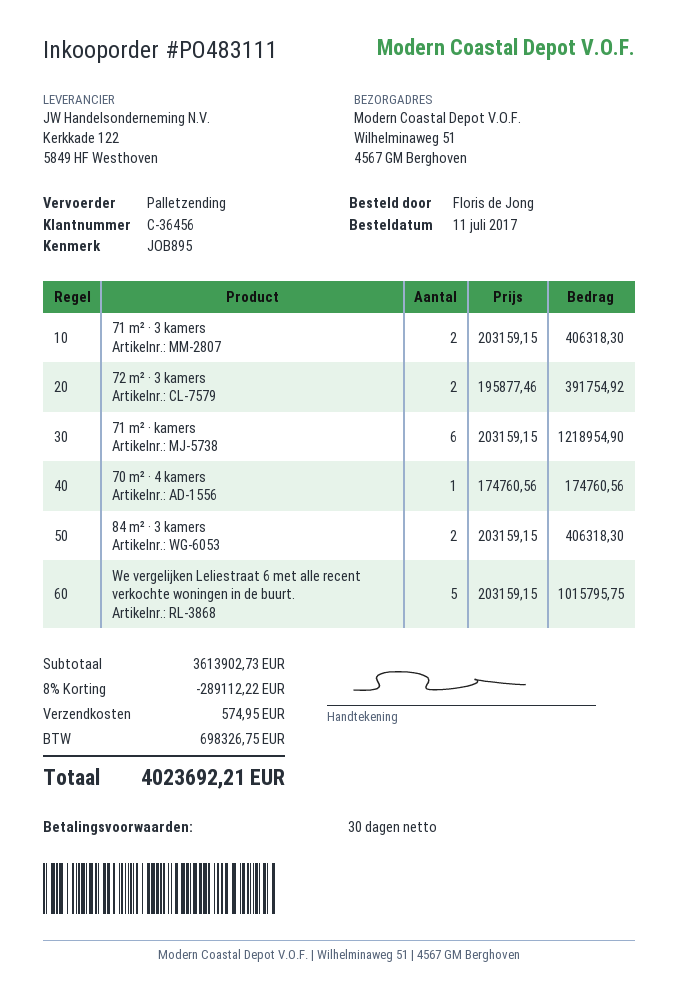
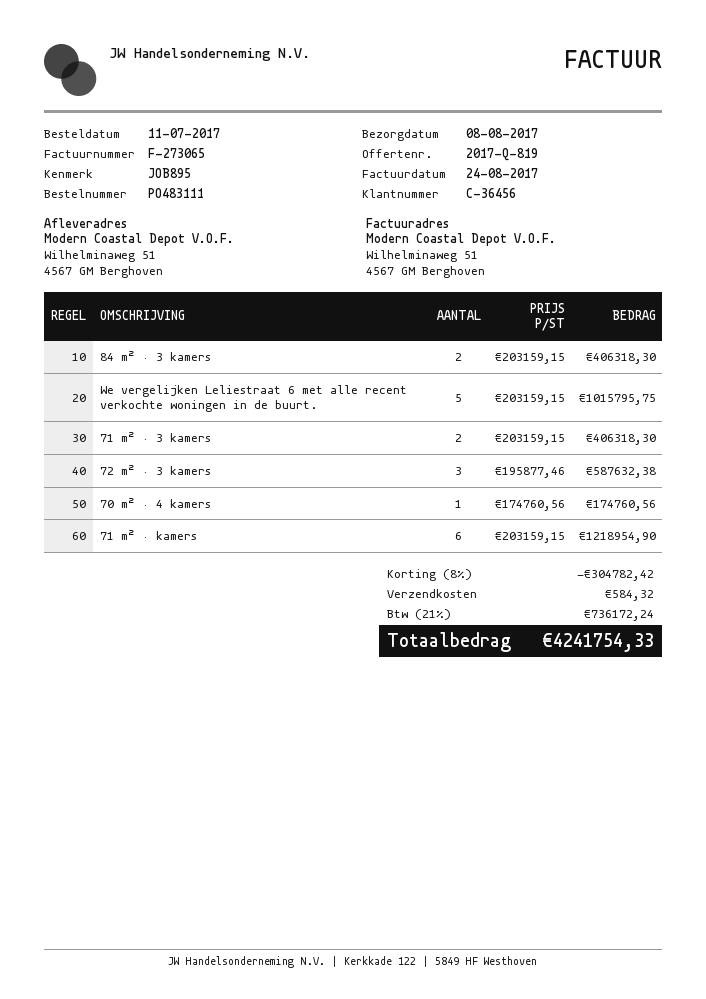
72 m² · 3 kamers: 2 x 195877.46 = 391754.92 -> 3 x 195877.46 = 587632.38
discount: 8% = 289112.22 -> 8% = 304782.42
shipping: 574.95 -> 584.32
tax: 698326.75 -> 736172.24
total: 4023692.21 -> 4241754.33

